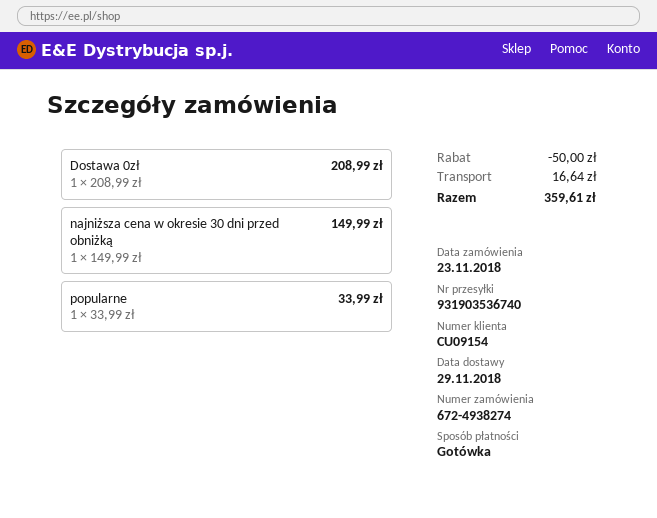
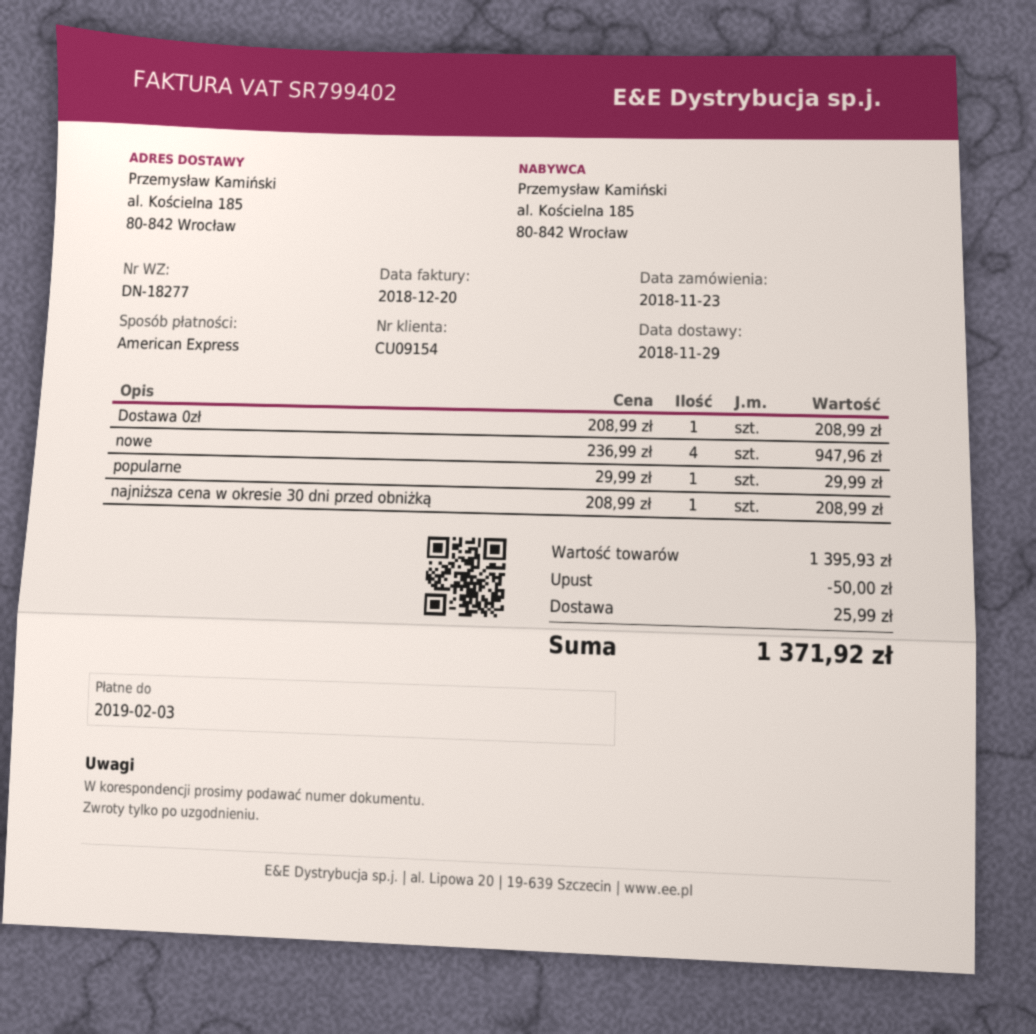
payment method: cash -> American Express
najniższa cena w okresie 30 dni przed obniżką: 1 x 149.99 = 149.99 -> 1 x 208.99 = 208.99
popularne: 1 x 33.99 = 33.99 -> 1 x 29.99 = 29.99
nowe: none -> 4 x 236.99 = 947.96
shipping: 16.64 -> 25.99
total: 359.61 -> 1371.92

